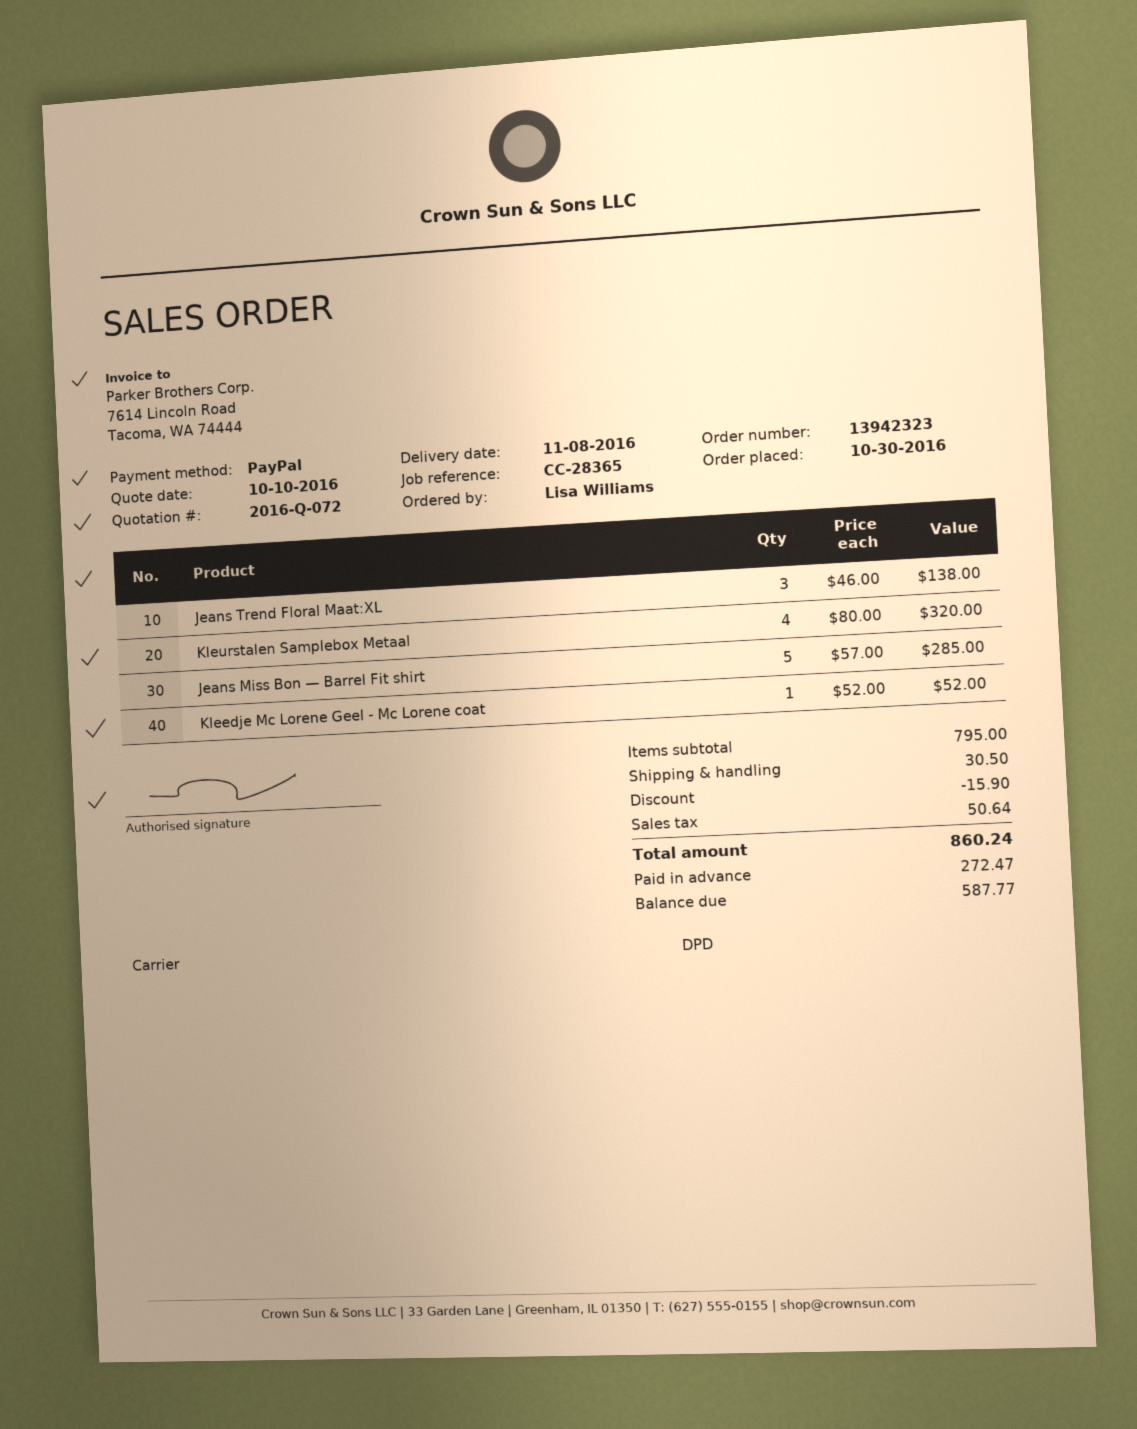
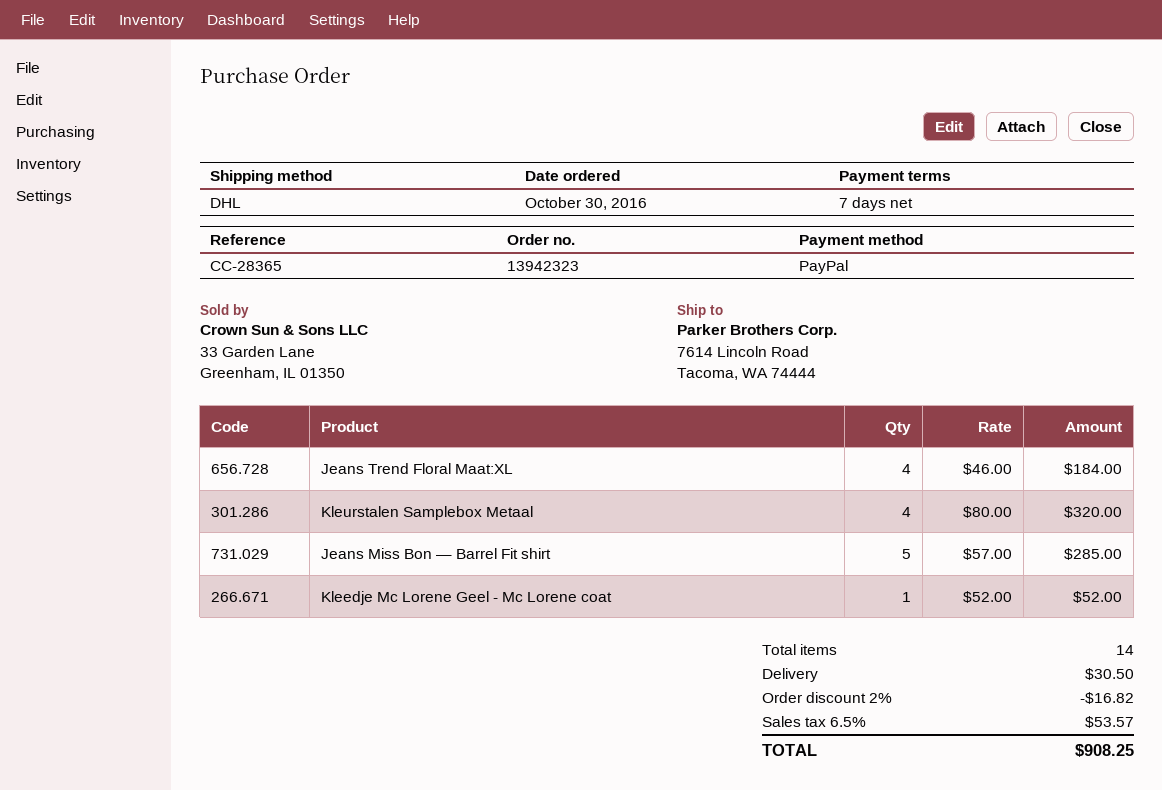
shipping method: DPD -> DHL
Jeans Trend Floral Maat:XL: 3 x 46.00 = 138.00 -> 4 x 46.00 = 184.00
discount: 15.90 -> 16.82
tax: 50.64 -> 53.57
total: 860.24 -> 908.25

